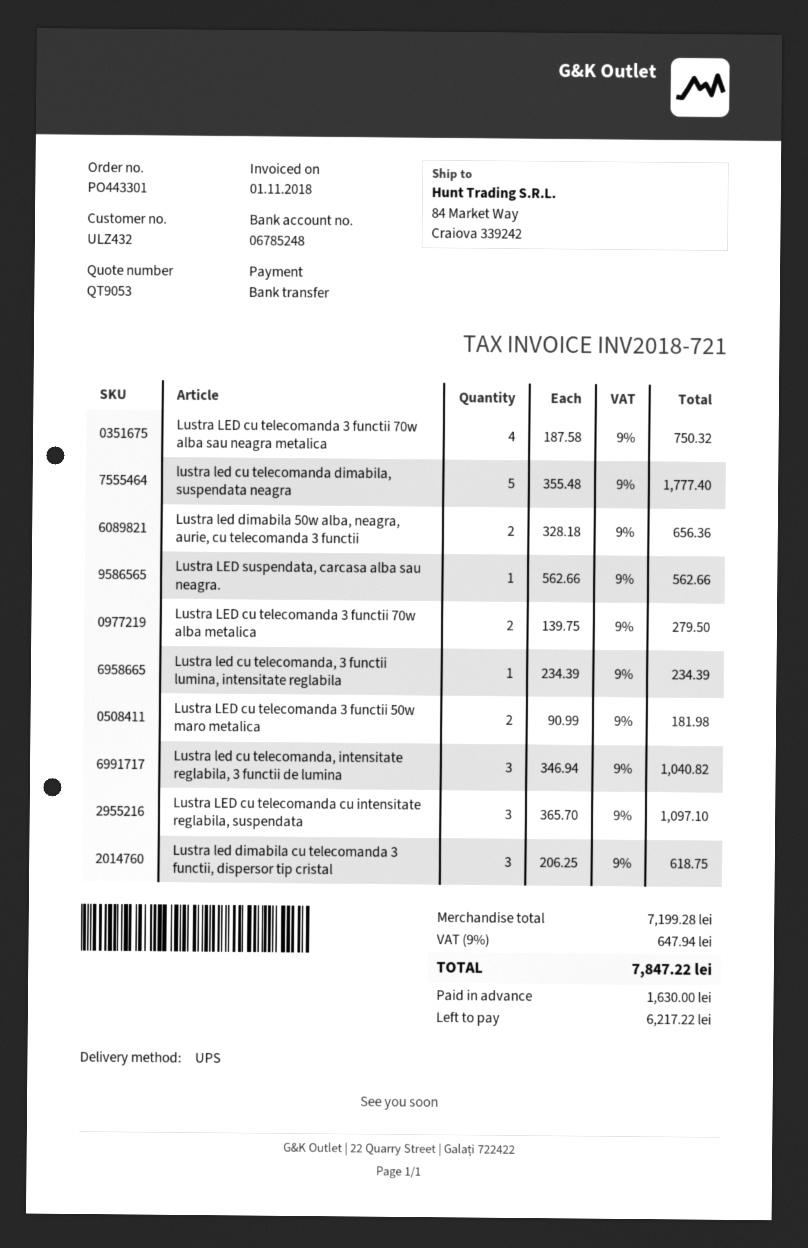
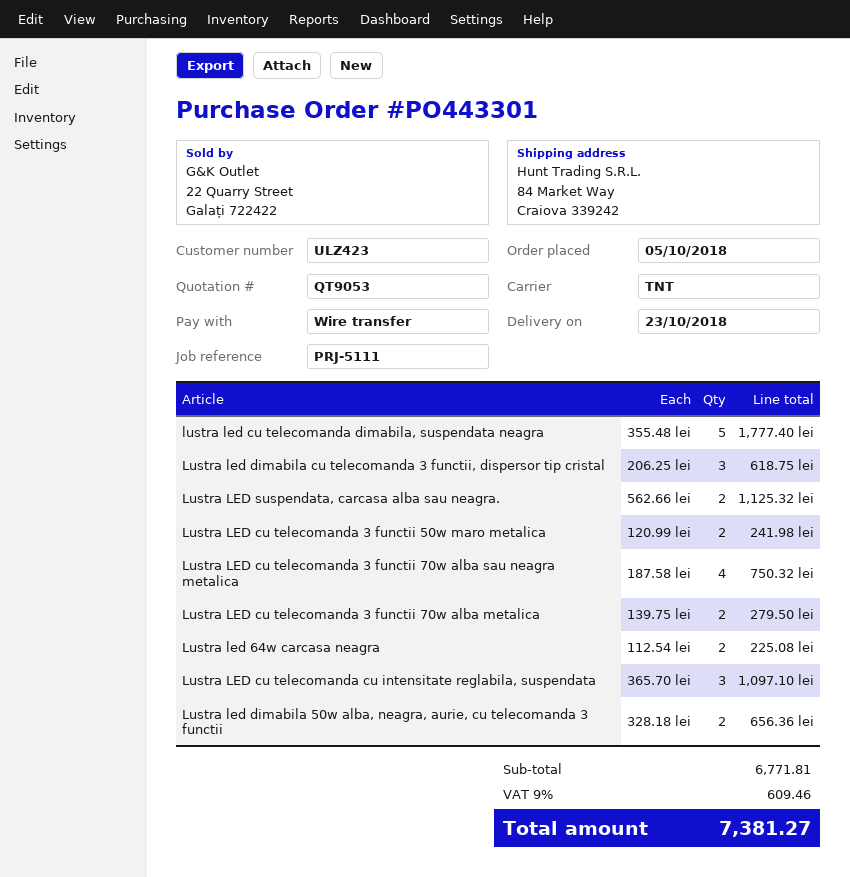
customer number: ULZ432 -> ULZ423
shipping method: UPS -> TNT
Lustra LED suspendata, carcasa alba sau neagra.: 1 x 562.66 = 562.66 -> 2 x 562.66 = 1125.32
Lustra led cu telecomanda, 3 functii lumina, intensitate reglabila: 1 x 234.39 = 234.39 -> none
Lustra LED cu telecomanda 3 functii 50w maro metalica: 2 x 90.99 = 181.98 -> 2 x 120.99 = 241.98
Lustra led cu telecomanda, intensitate reglabila, 3 functii de lumina: 3 x 346.94 = 1040.82 -> none
Lustra led 64w carcasa neagra: none -> 2 x 112.54 = 225.08
subtotal: 7199.28 -> 6771.81
tax: 9% = 647.94 -> 9% = 609.46
total: 7847.22 -> 7381.27

